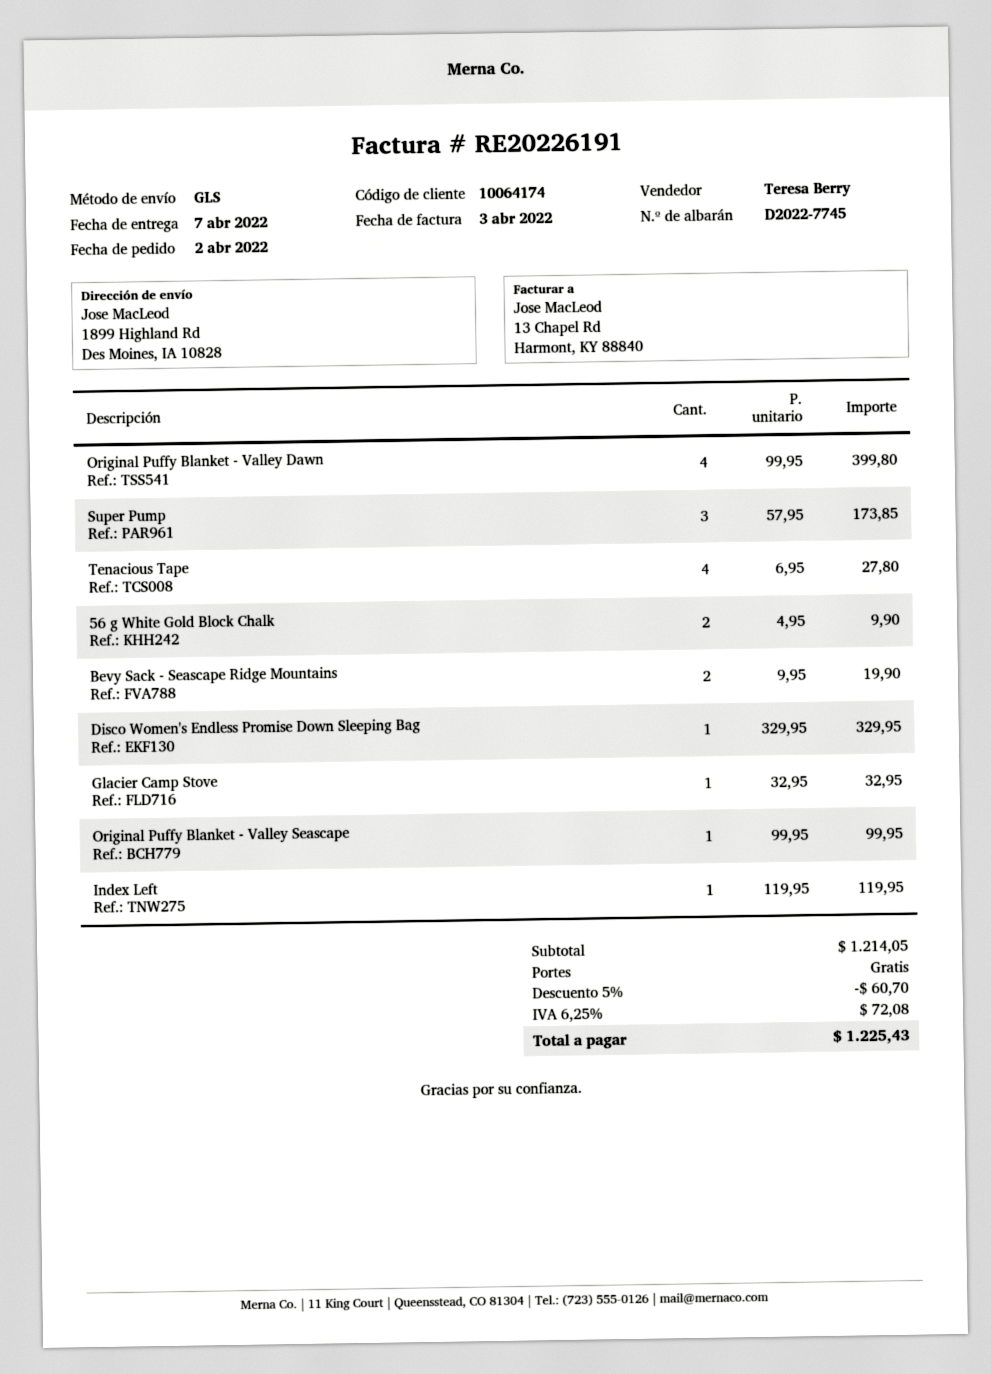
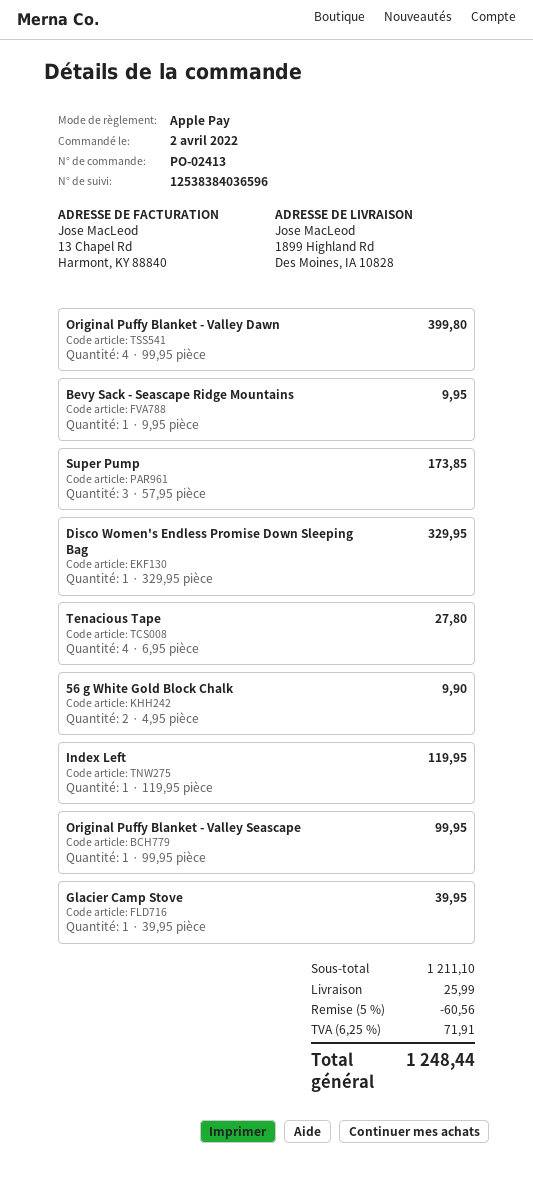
Bevy Sack - Seascape Ridge Mountains: 2 x 9.95 = 19.90 -> 1 x 9.95 = 9.95
Glacier Camp Stove: 1 x 32.95 = 32.95 -> 1 x 39.95 = 39.95
subtotal: 1214.05 -> 1211.10
discount: 5% = 60.70 -> 5% = 60.56
shipping: 0.00 -> 25.99
tax: 6.25% = 72.08 -> 6.25% = 71.91
total: 1225.43 -> 1248.44

